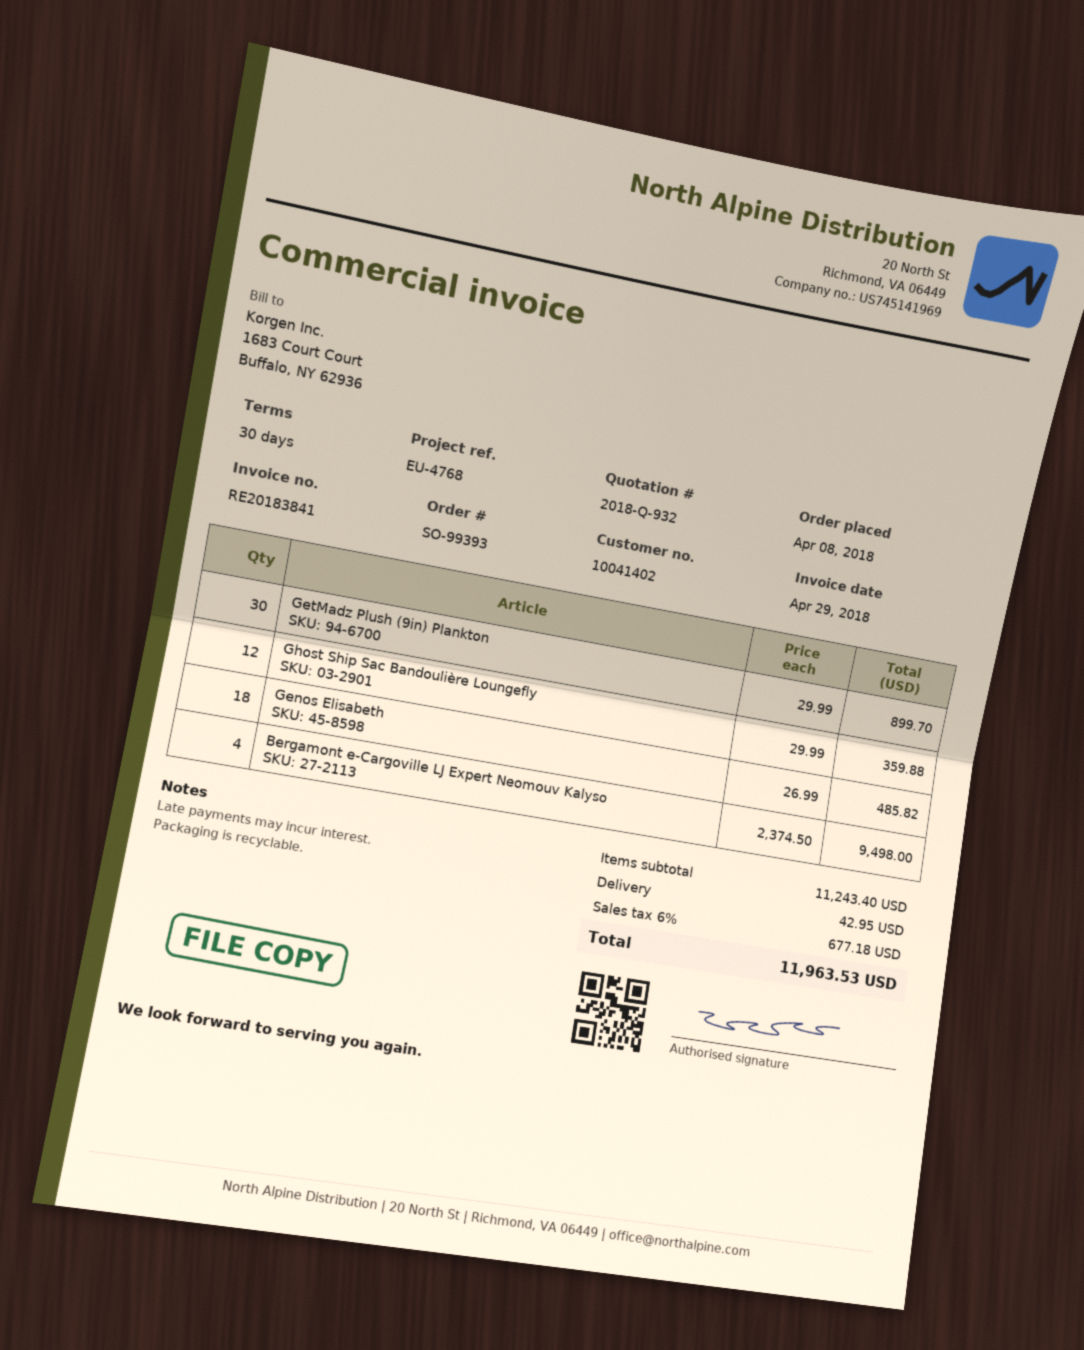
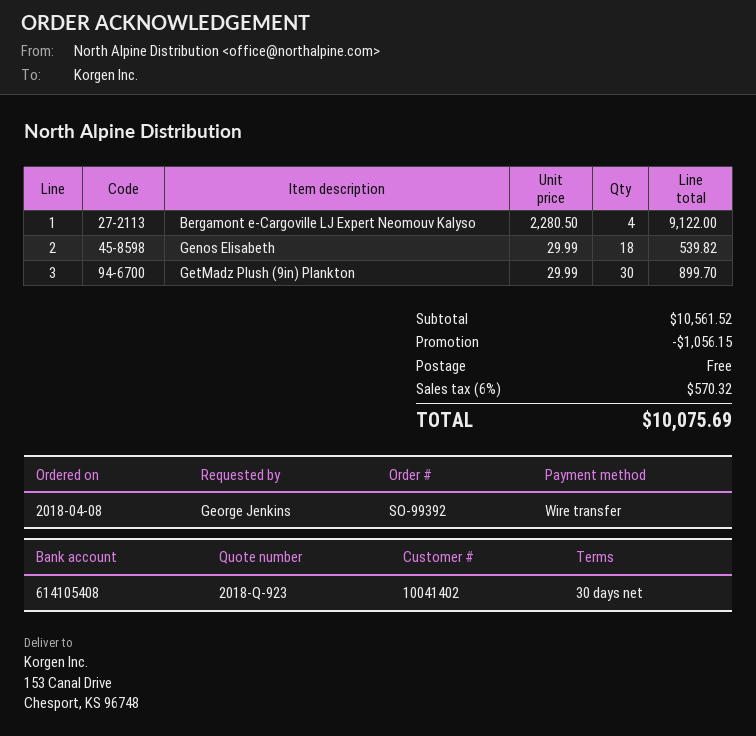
quote number: 2018-Q-932 -> 2018-Q-923
order number: SO-99393 -> SO-99392
Ghost Ship Sac Bandoulière Loungefly: 12 x 29.99 = 359.88 -> none
Genos Elisabeth: 18 x 26.99 = 485.82 -> 18 x 29.99 = 539.82
Bergamont e-Cargoville LJ Expert Neomouv Kalyso: 4 x 2374.50 = 9498.00 -> 4 x 2280.50 = 9122.00
subtotal: 11243.40 -> 10561.52
discount: none -> 1056.15
shipping: 42.95 -> 0.00
tax: 6% = 677.18 -> 6% = 570.32
total: 11963.53 -> 10075.69

